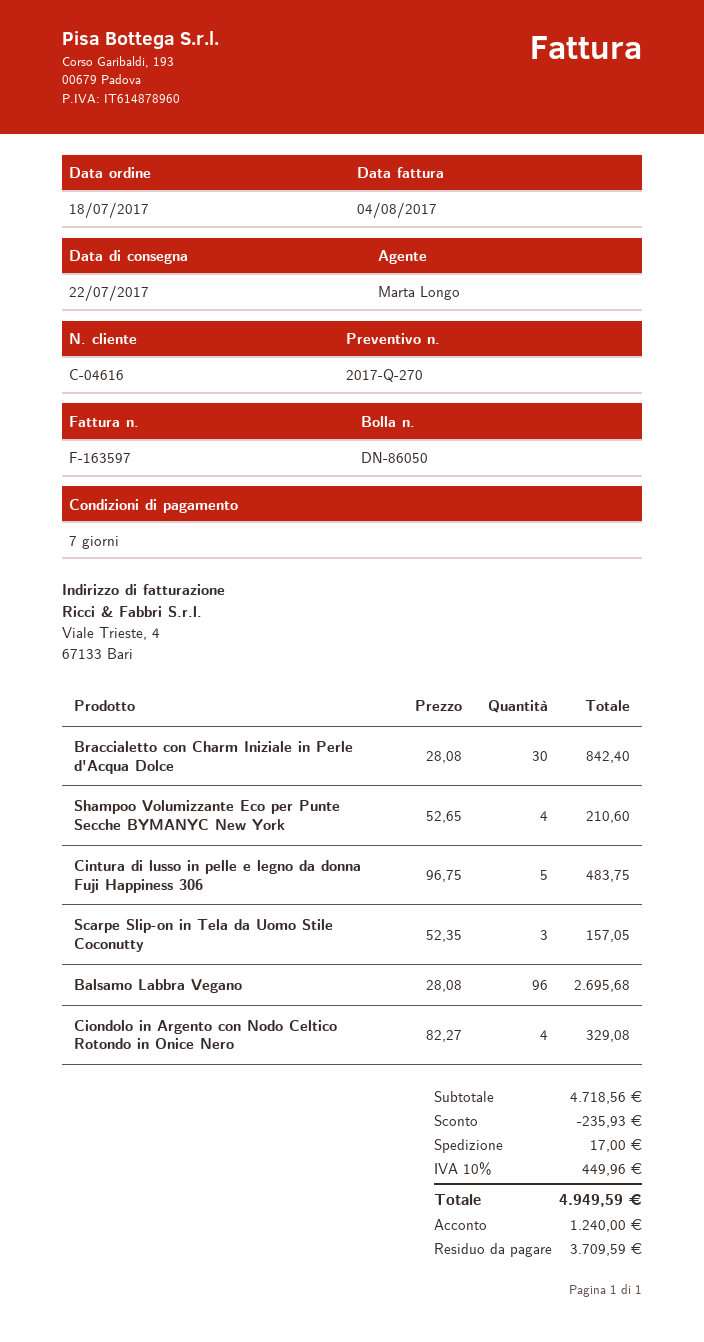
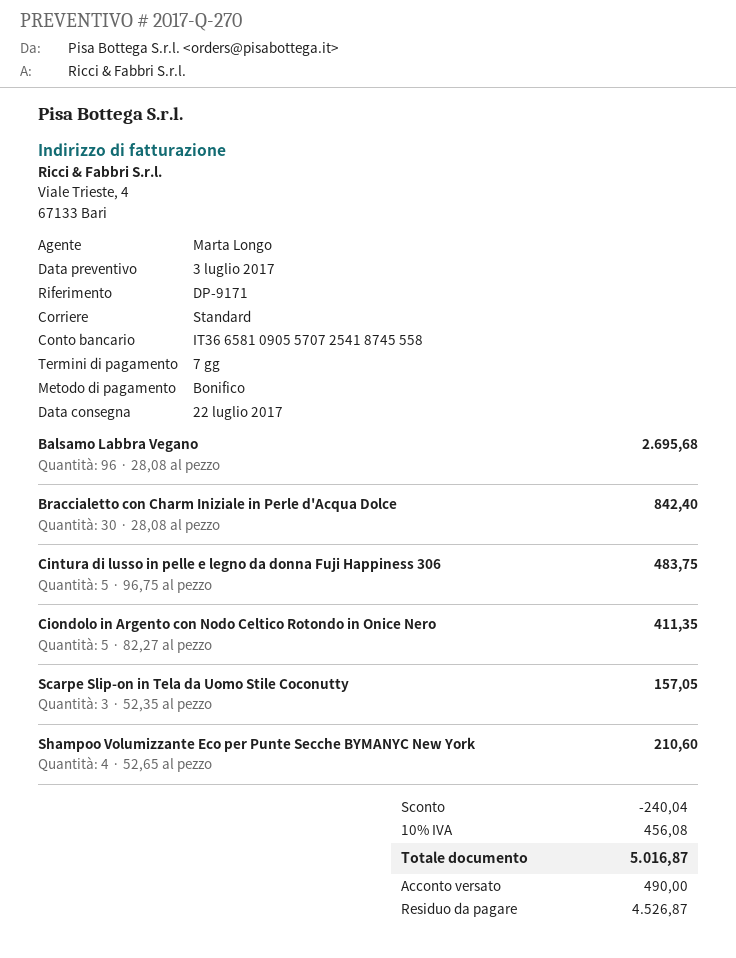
Ciondolo in Argento con Nodo Celtico Rotondo in Onice Nero: 4 x 82.27 = 329.08 -> 5 x 82.27 = 411.35
discount: 235.93 -> 240.04
shipping: 17.00 -> none
tax: 10% = 449.96 -> 10% = 456.08
total: 4949.59 -> 5016.87
deposit: 1240.00 -> 490.00
balance: 3709.59 -> 4526.87

